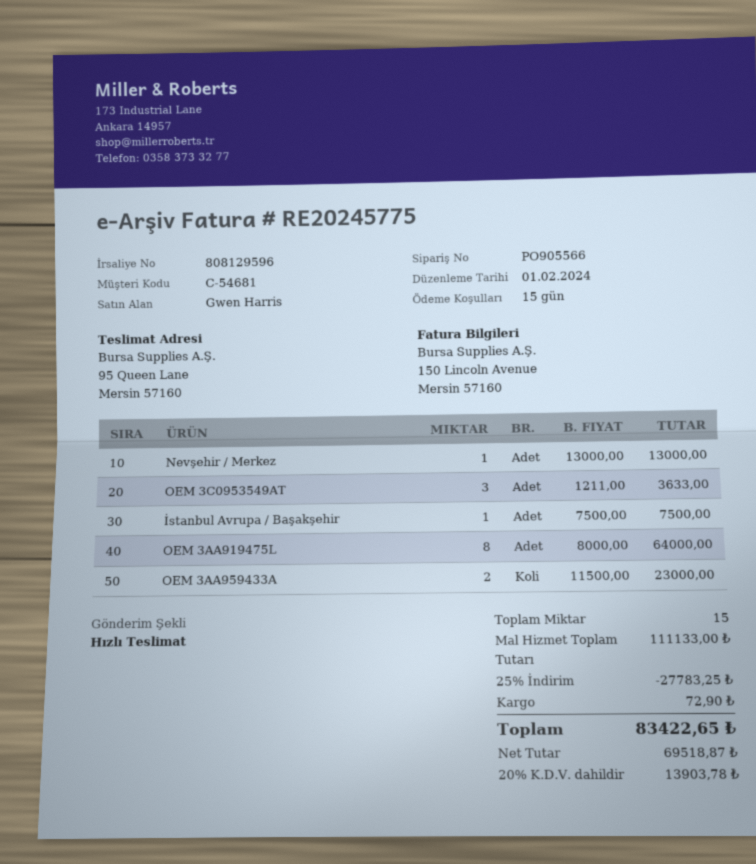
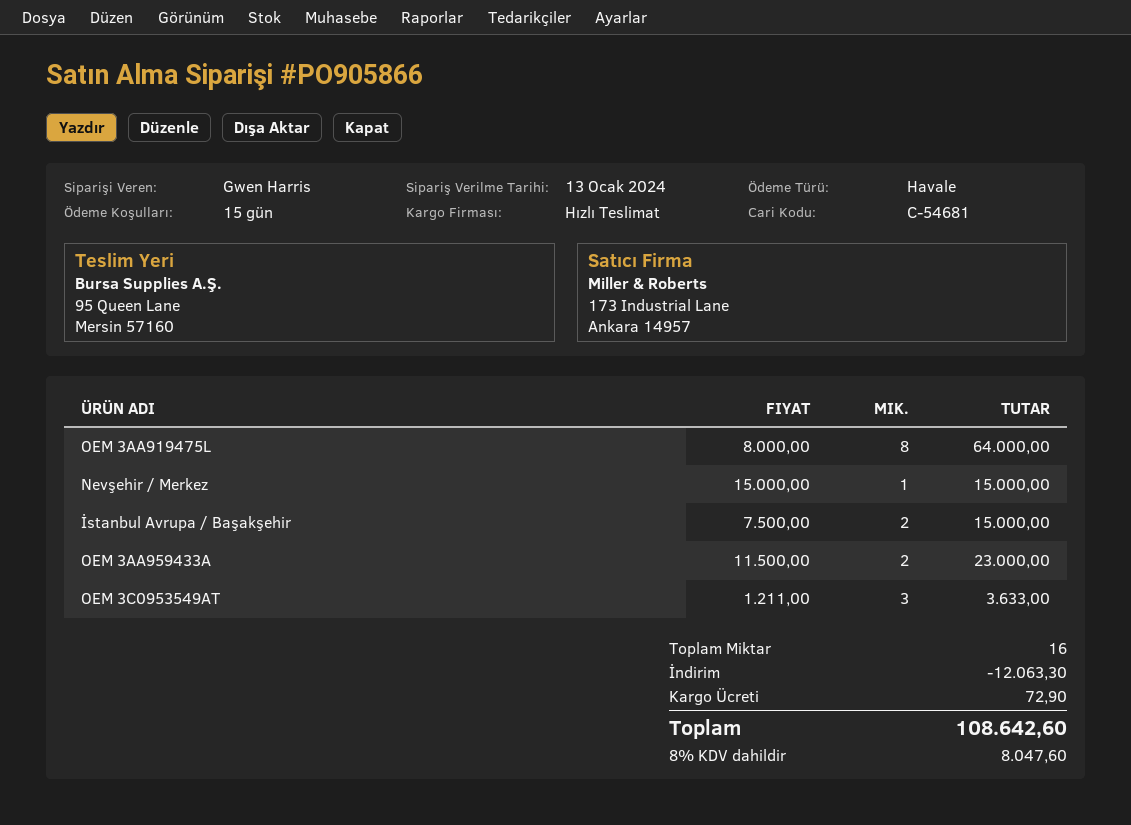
order number: PO905566 -> PO905866
Nevşehir / Merkez: 1 x 13000.00 = 13000.00 -> 1 x 15000.00 = 15000.00
İstanbul Avrupa / Başakşehir: 1 x 7500.00 = 7500.00 -> 2 x 7500.00 = 15000.00
total quantity: 15 -> 16
discount: 27783.25 -> 12063.30
tax: 20% = 13903.78 -> 8% = 8047.60
total: 83422.65 -> 108642.60

